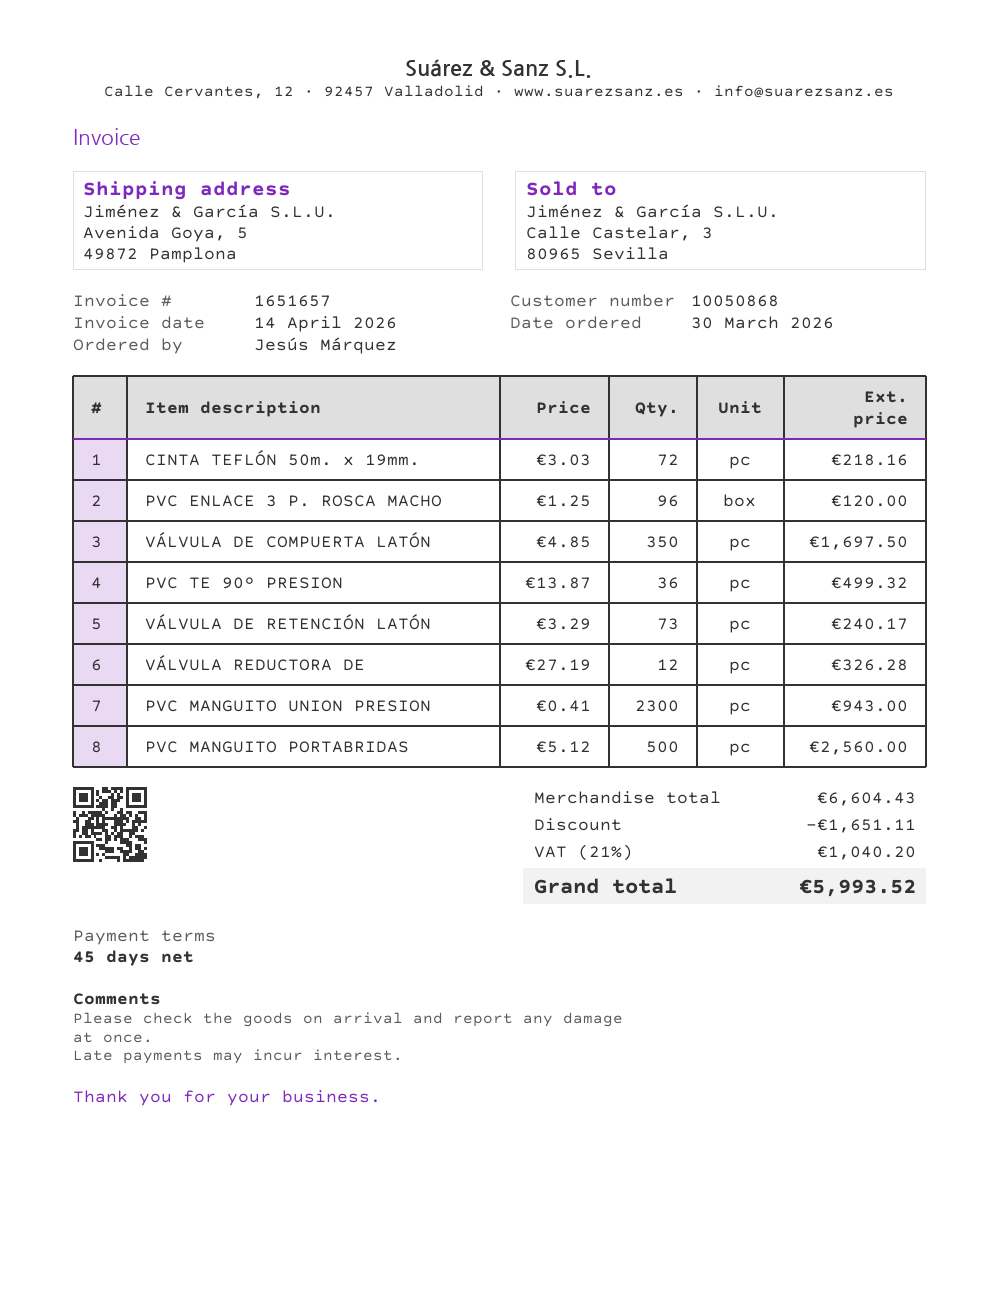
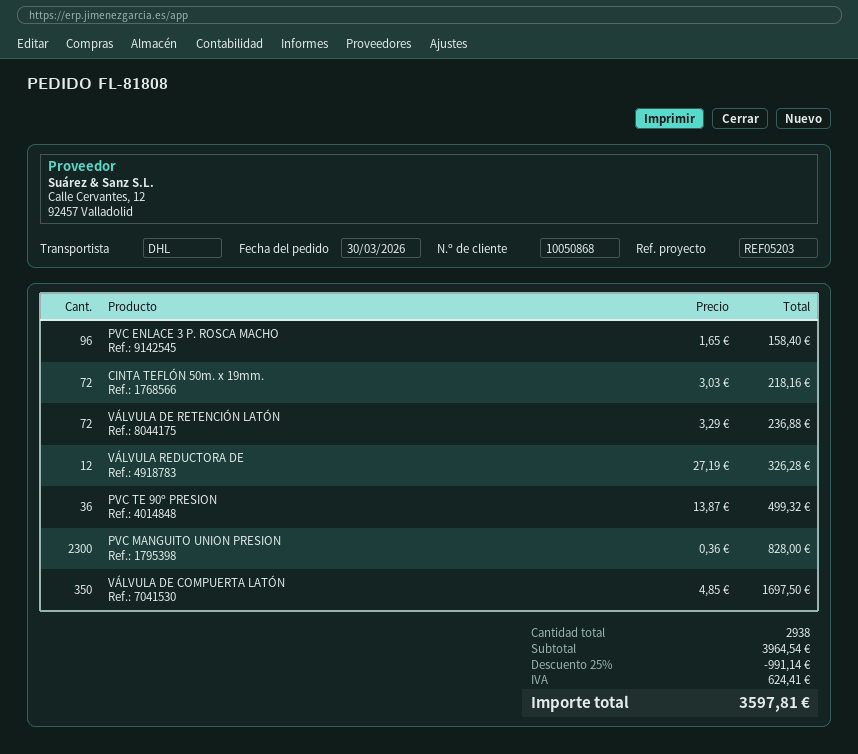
PVC ENLACE 3 P. ROSCA MACHO: 96 x 1.25 = 120.00 -> 96 x 1.65 = 158.40
VÁLVULA DE RETENCIÓN LATÓN: 73 x 3.29 = 240.17 -> 72 x 3.29 = 236.88
PVC MANGUITO UNION PRESION: 2300 x 0.41 = 943.00 -> 2300 x 0.36 = 828.00
PVC MANGUITO PORTABRIDAS: 500 x 5.12 = 2560.00 -> none
subtotal: 6604.43 -> 3964.54
discount: 1651.11 -> 991.14
tax: 1040.20 -> 624.41
total: 5993.52 -> 3597.81

